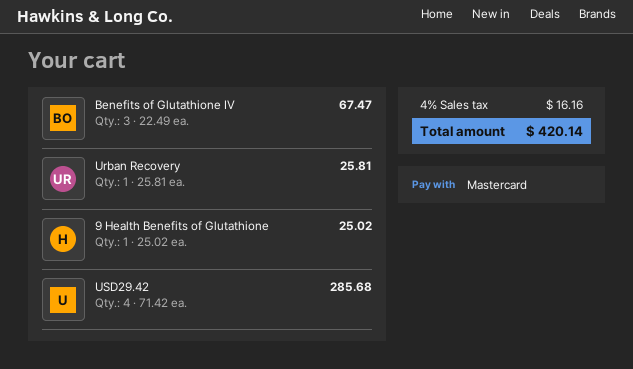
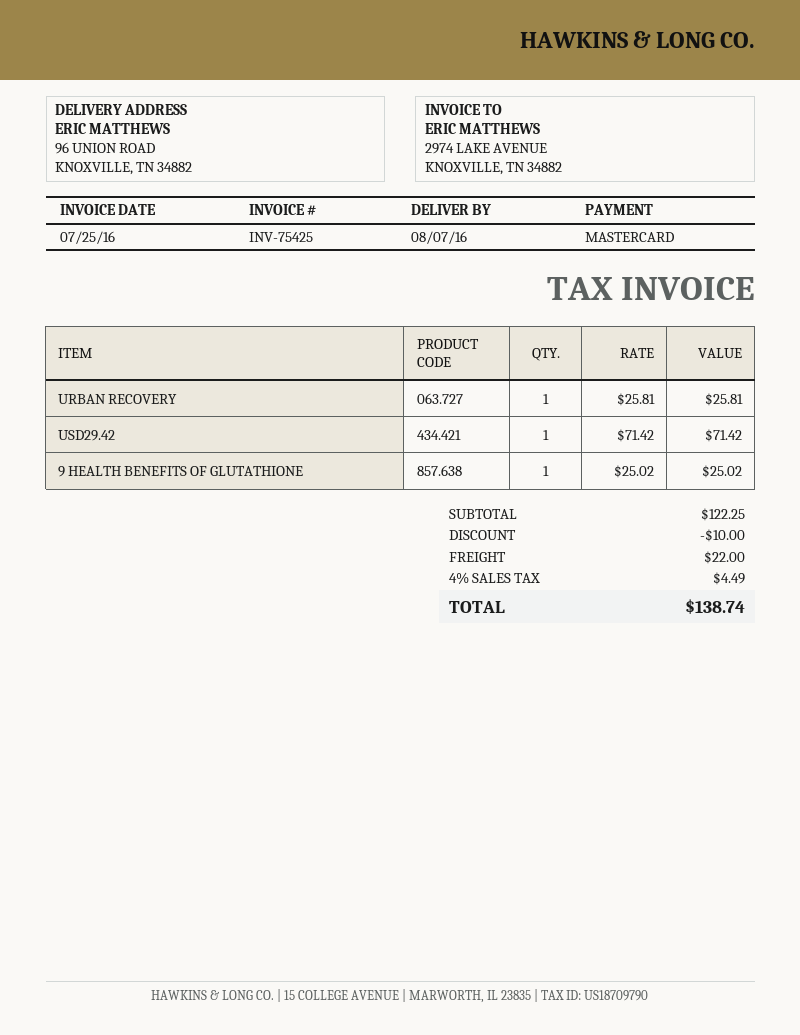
Benefits of Glutathione IV: 3 x 22.49 = 67.47 -> none
USD29.42: 4 x 71.42 = 285.68 -> 1 x 71.42 = 71.42
discount: none -> 10.00
shipping: none -> 22.00
tax: 4% = 16.16 -> 4% = 4.49
total: 420.14 -> 138.74

